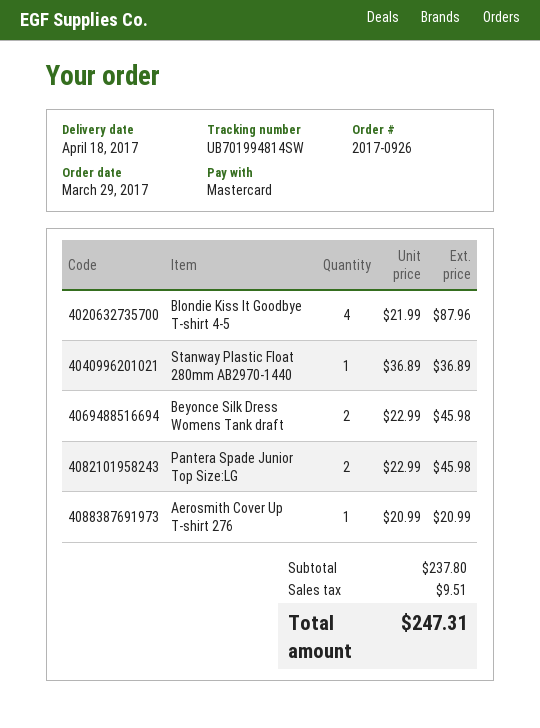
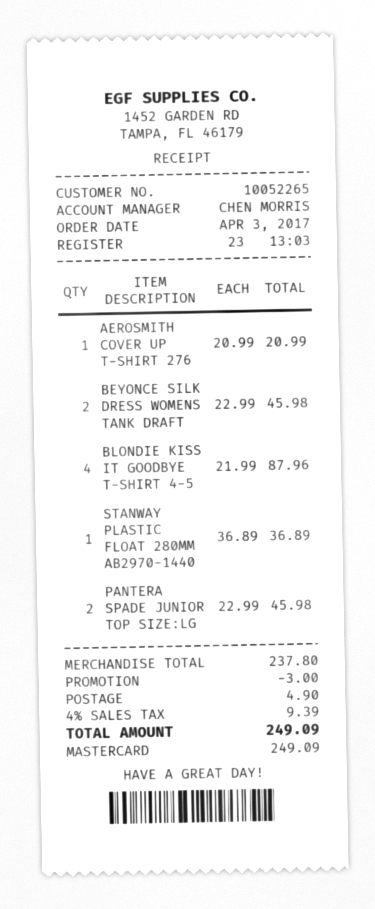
order date: 2017-03-29 -> 2017-04-03
discount: none -> 3.00
shipping: none -> 4.90
tax: 9.51 -> 9.39
total: 247.31 -> 249.09

